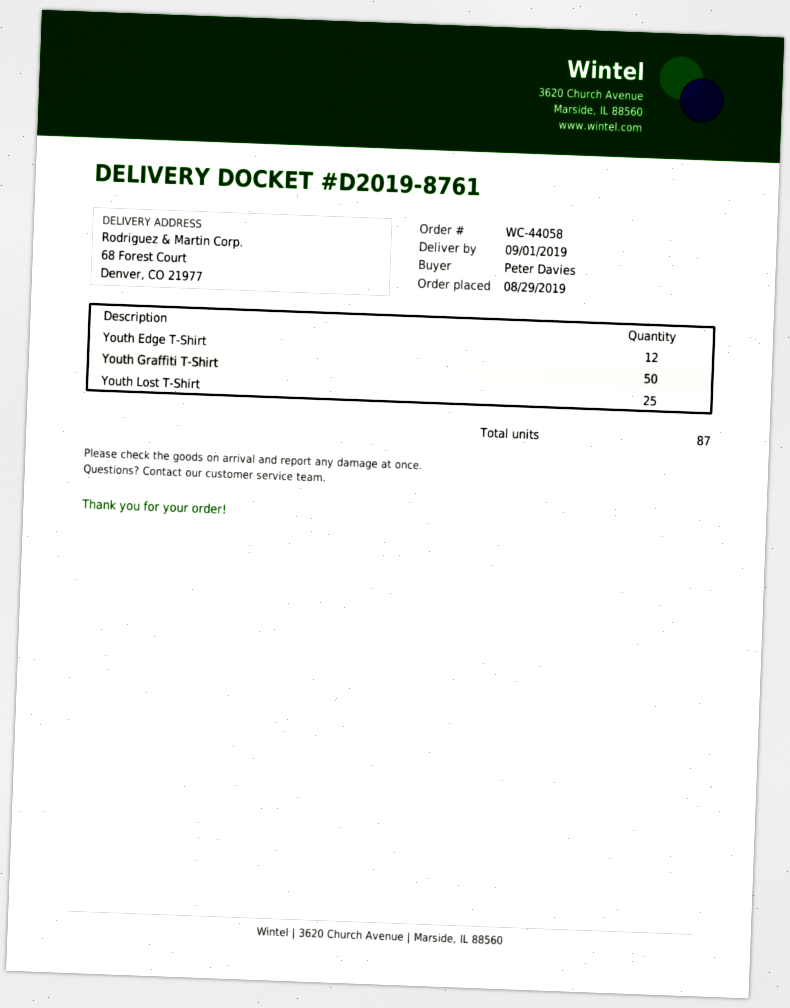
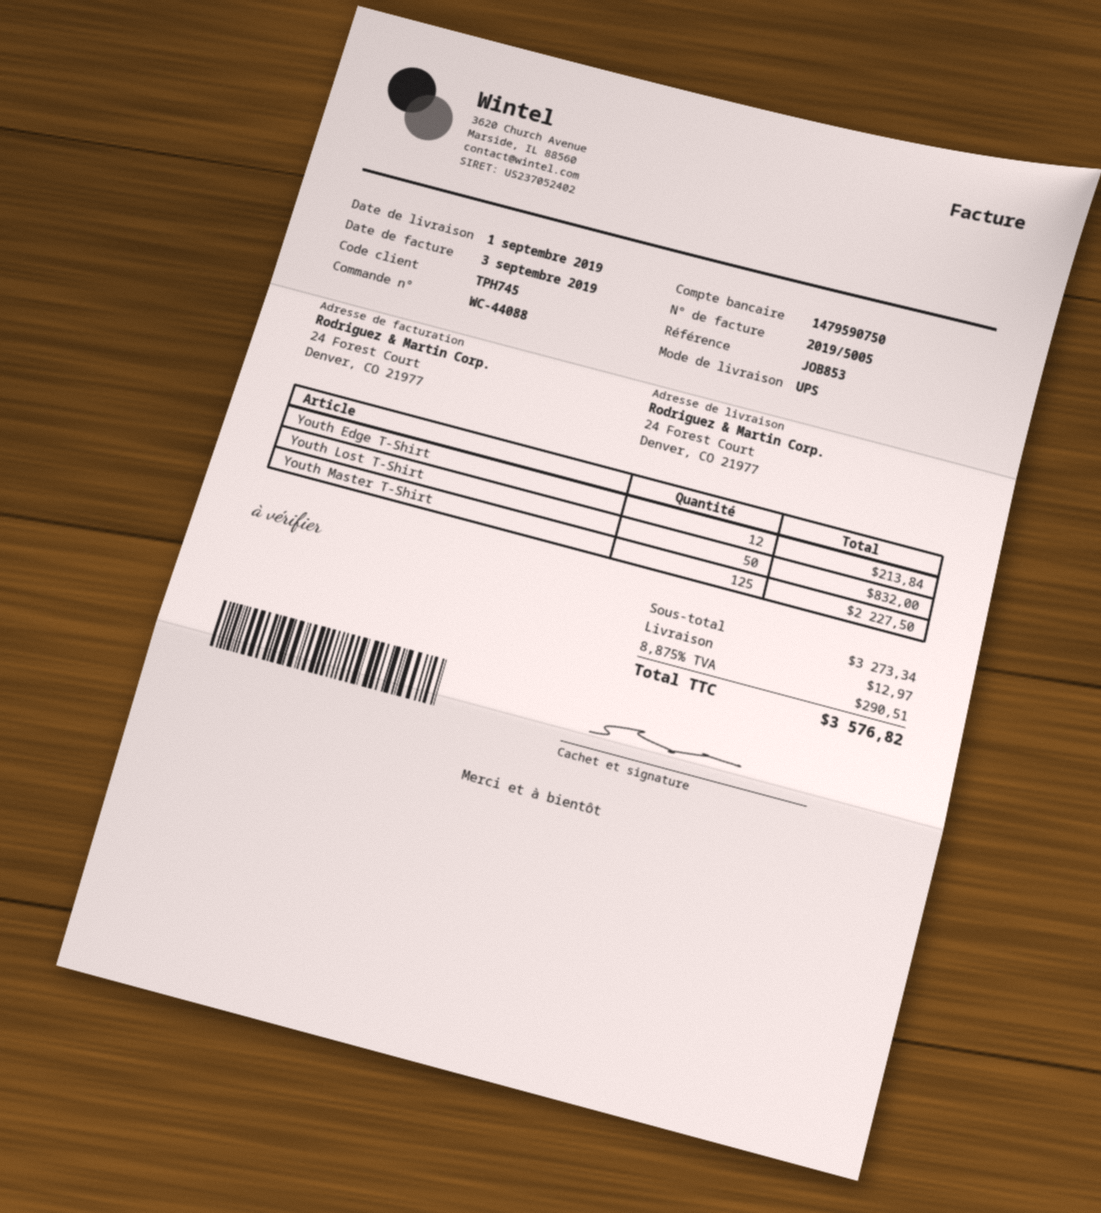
order number: WC-44058 -> WC-44088
ship to: 68 Forest Court, Denver, CO 21977 -> 24 Forest Court, Denver, CO 21977
Youth Graffiti T-Shirt: 50 -> none
Youth Lost T-Shirt: 25 -> 50
Youth Master T-Shirt: none -> 125

